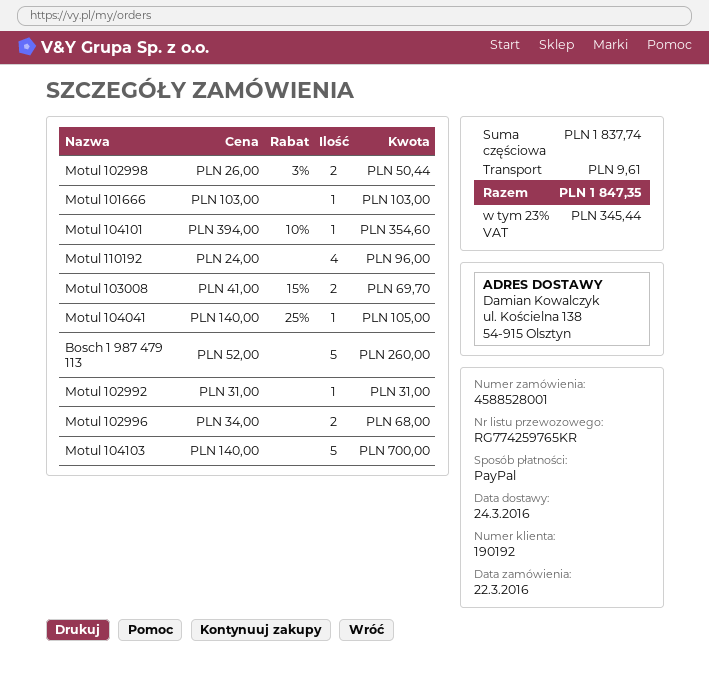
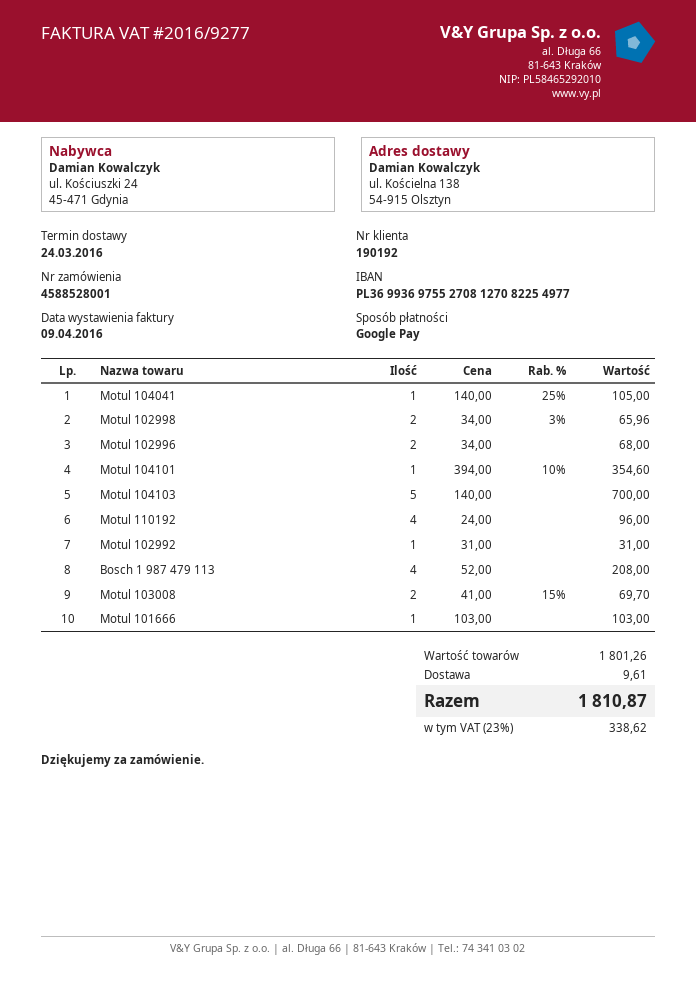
payment method: PayPal -> Google Pay
Motul 102998: 2 x 26.00 - 3% = 50.44 -> 2 x 34.00 - 3% = 65.96
Bosch 1 987 479 113: 5 x 52.00 = 260.00 -> 4 x 52.00 = 208.00
subtotal: 1837.74 -> 1801.26
tax: 23% = 345.44 -> 23% = 338.62
total: 1847.35 -> 1810.87

